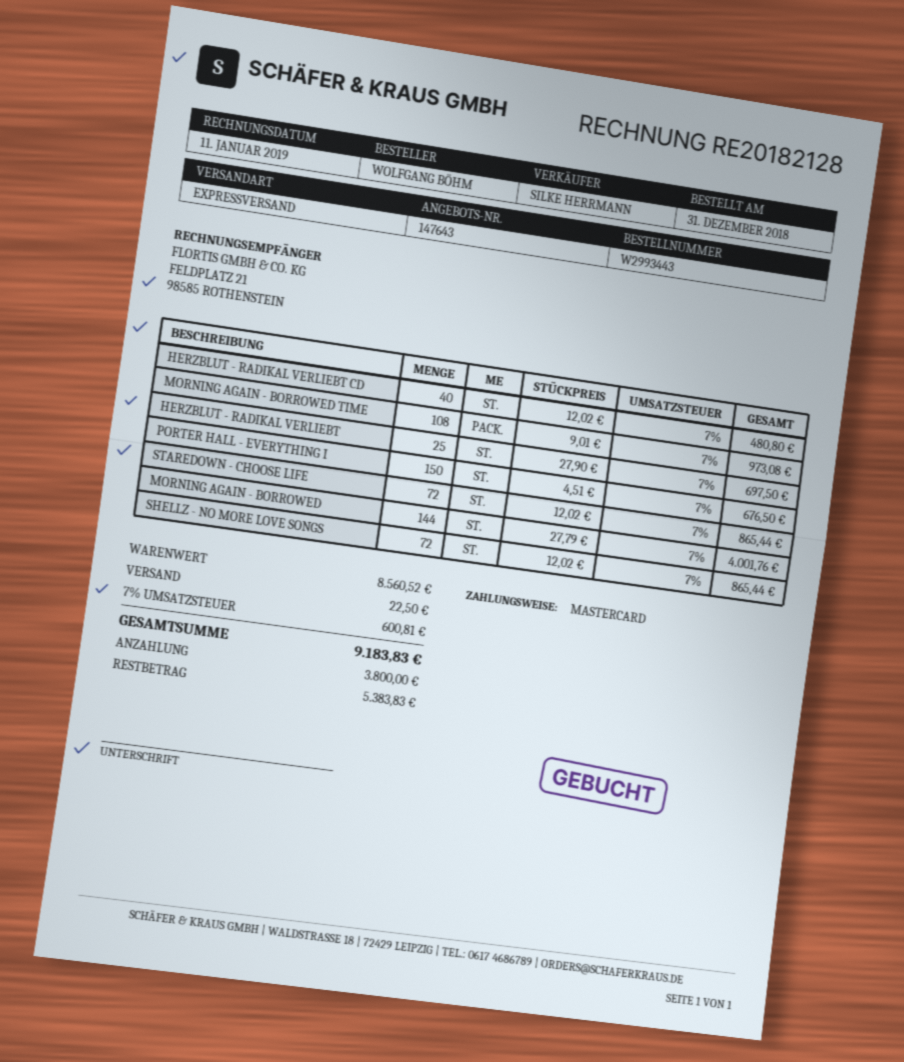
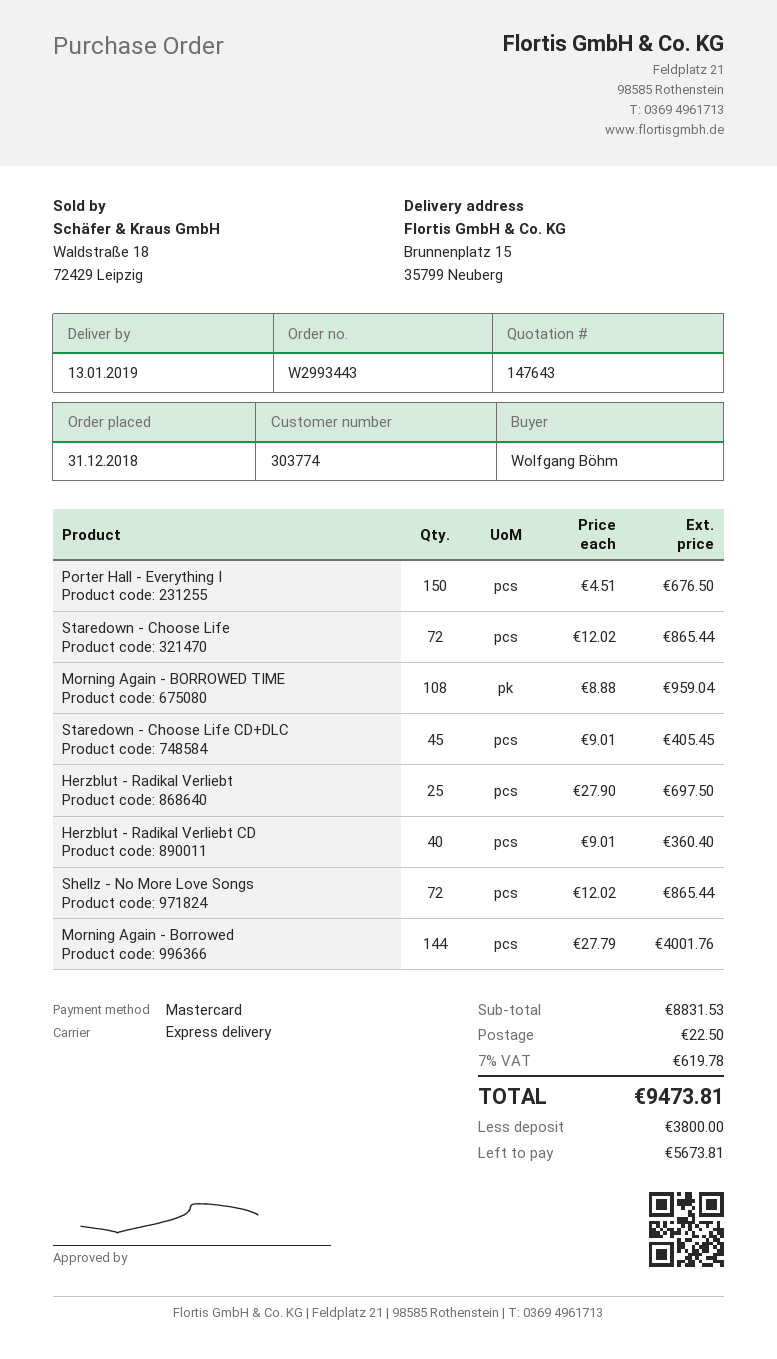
HERZBLUT - RADIKAL VERLIEBT CD: 40 x 12.02 = 480.80 -> 40 x 9.01 = 360.40
MORNING AGAIN - BORROWED TIME: 108 x 9.01 = 973.08 -> 108 x 8.88 = 959.04
Staredown - Choose Life CD+DLC: none -> 45 x 9.01 = 405.45
subtotal: 8560.52 -> 8831.53
tax: 7% = 600.81 -> 7% = 619.78
total: 9183.83 -> 9473.81
balance: 5383.83 -> 5673.81

